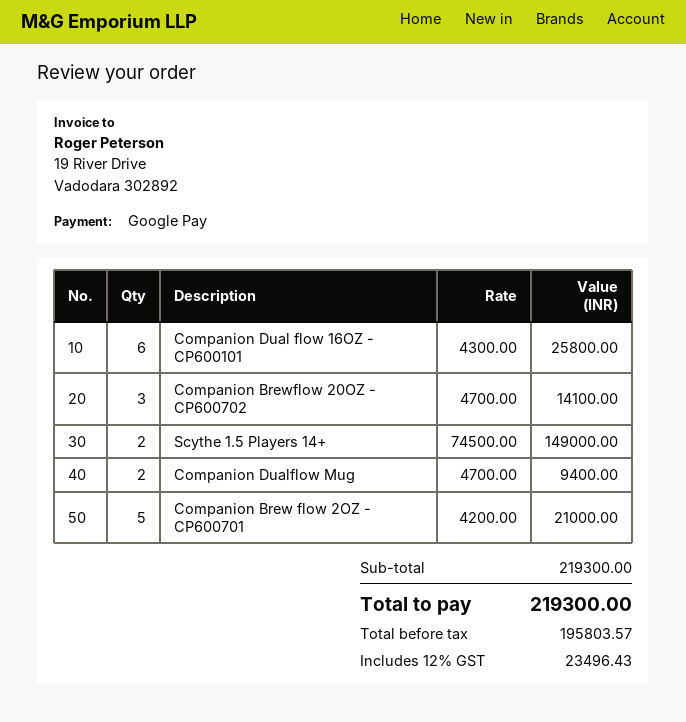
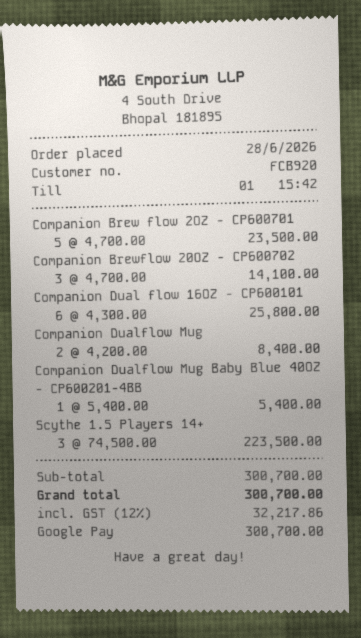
Scythe 1.5 Players 14+: 2 x 74500.00 = 149000.00 -> 3 x 74500.00 = 223500.00
Companion Dualflow Mug: 2 x 4700.00 = 9400.00 -> 2 x 4200.00 = 8400.00
Companion Brew flow 2OZ - CP600701: 5 x 4200.00 = 21000.00 -> 5 x 4700.00 = 23500.00
Companion Dualflow Mug Baby Blue 40OZ - CP600201-4BB: none -> 1 x 5400.00 = 5400.00
subtotal: 219300.00 -> 300700.00
tax: 12% = 23496.43 -> 12% = 32217.86
total: 219300.00 -> 300700.00

